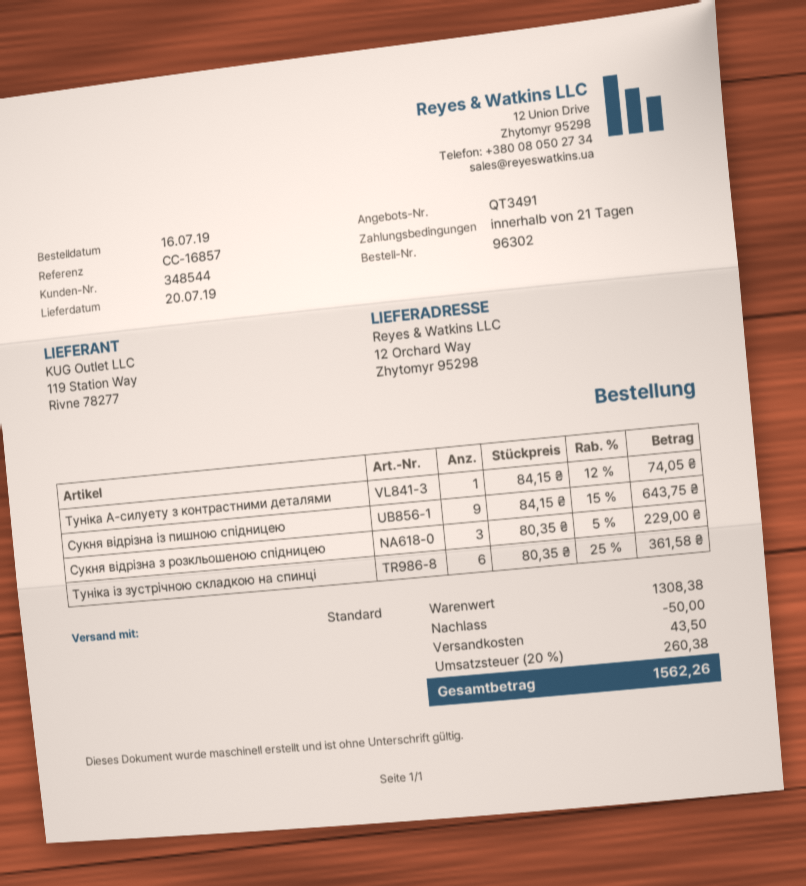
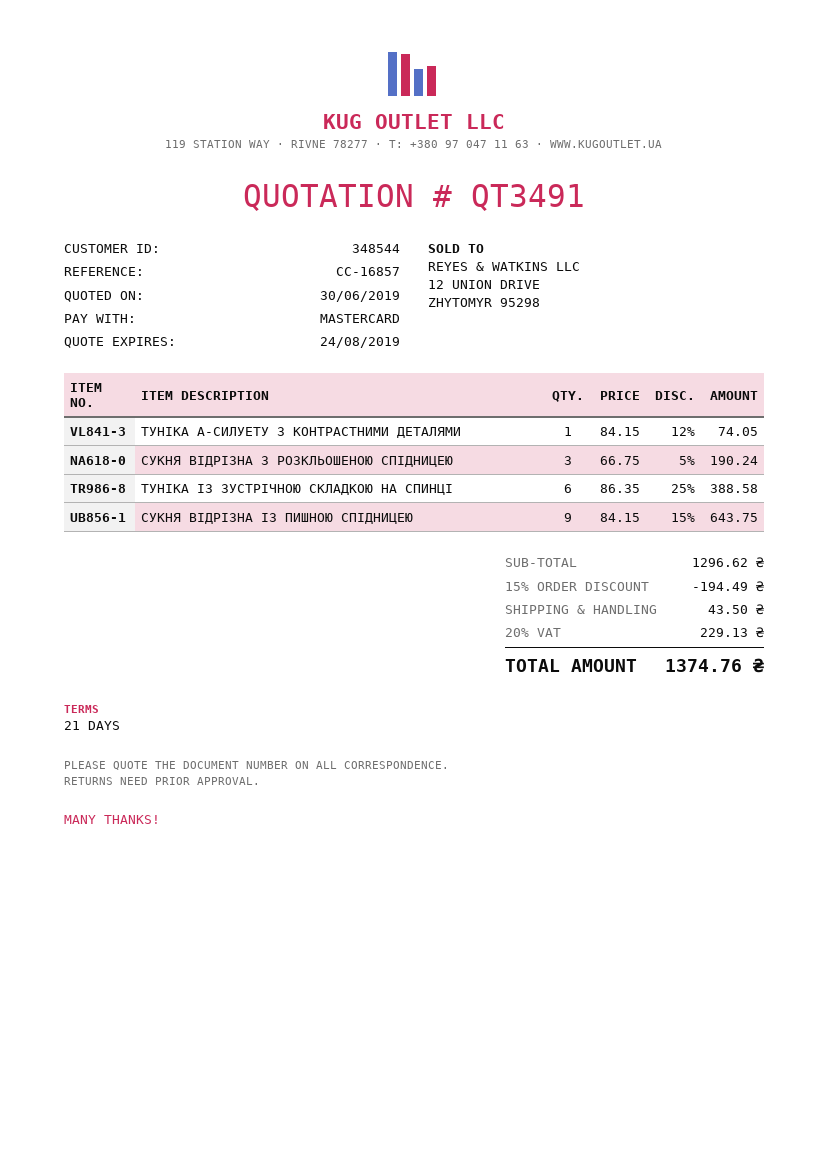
Сукня відрізна з розкльошеною спідницею: 3 x 80.35 - 5% = 229.00 -> 3 x 66.75 - 5% = 190.24
Туніка із зустрічною складкою на спинці: 6 x 80.35 - 25% = 361.58 -> 6 x 86.35 - 25% = 388.58
subtotal: 1308.38 -> 1296.62
discount: 50.00 -> 194.49
tax: 20% = 260.38 -> 20% = 229.13
total: 1562.26 -> 1374.76

